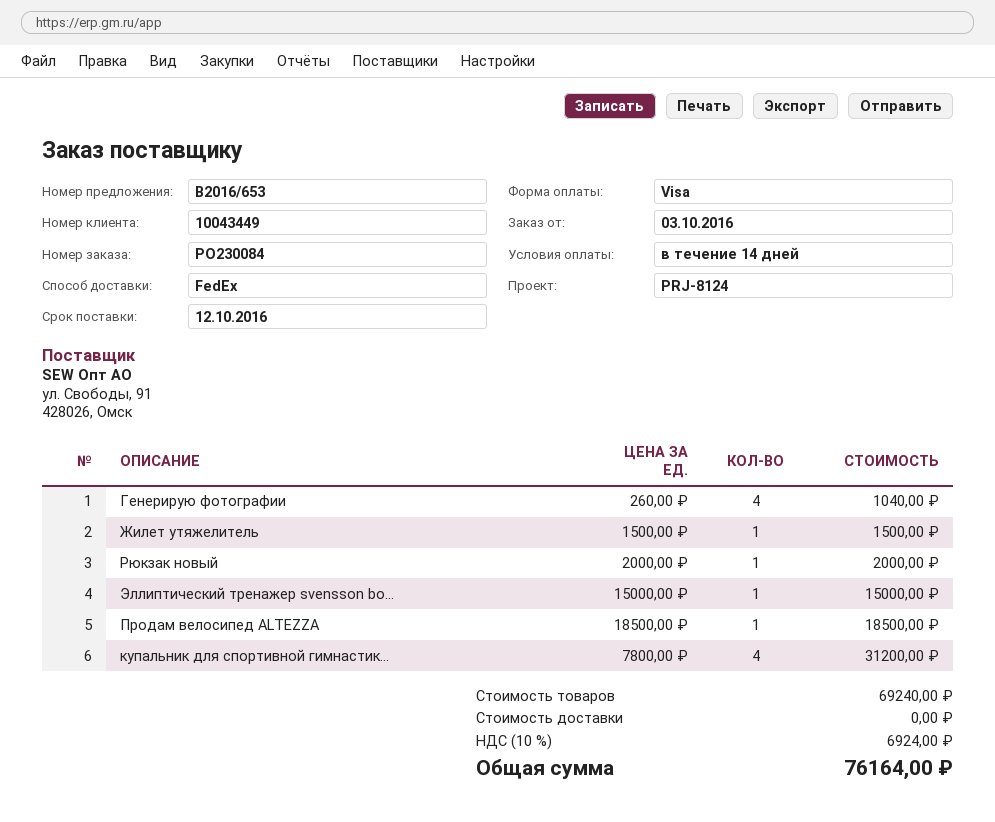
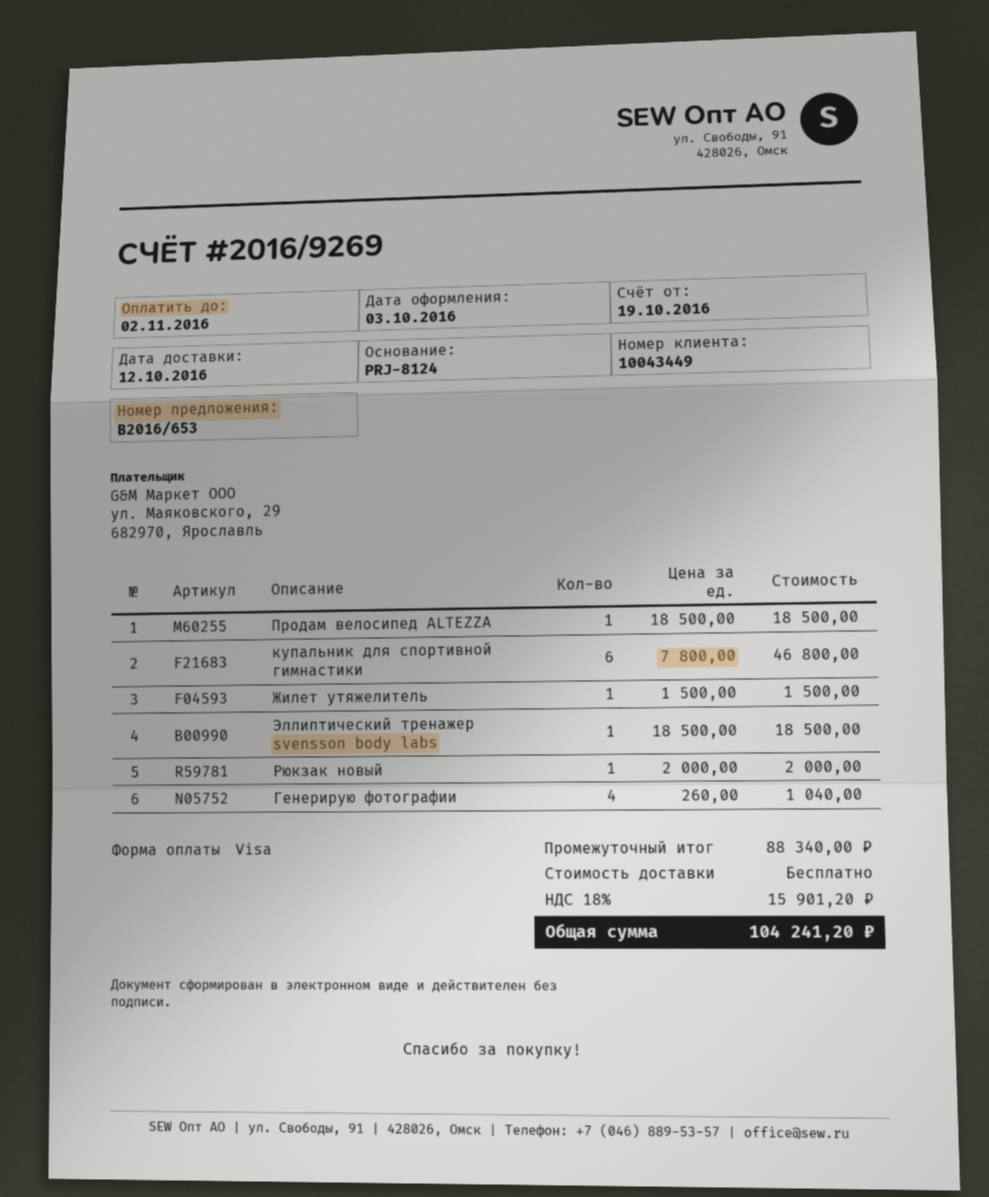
Эллиптический тренажер svensson bo...: 1 x 15000.00 = 15000.00 -> 1 x 18500.00 = 18500.00
купальник для спортивной гимнастик...: 4 x 7800.00 = 31200.00 -> 6 x 7800.00 = 46800.00
subtotal: 69240.00 -> 88340.00
tax: 10% = 6924.00 -> 18% = 15901.20
total: 76164.00 -> 104241.20

